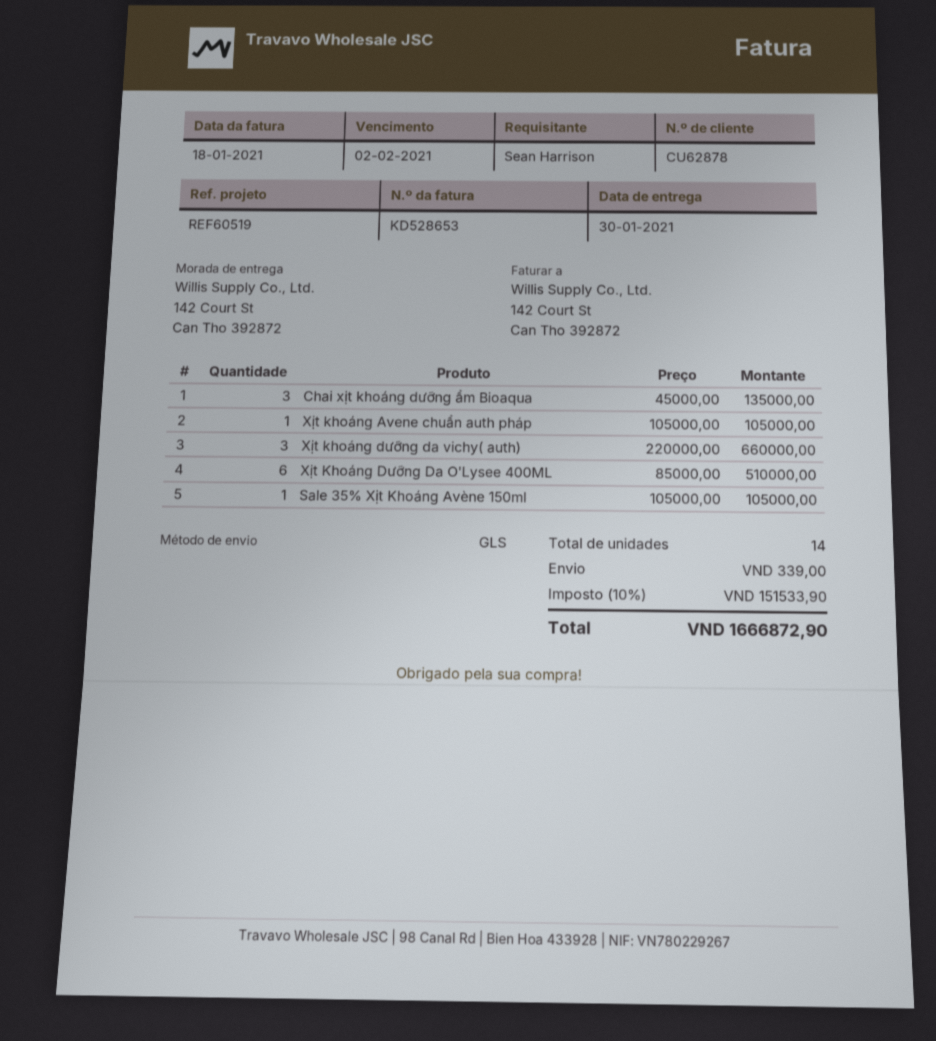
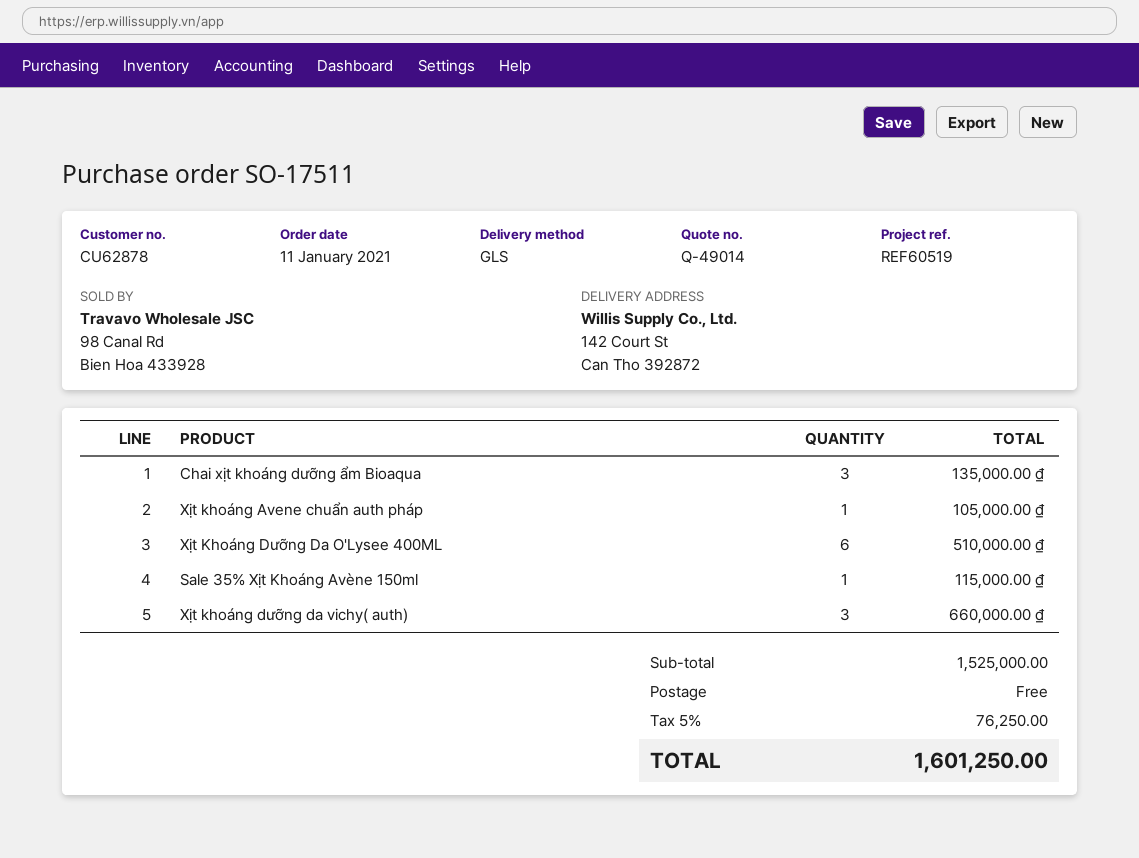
Sale 35% Xịt Khoáng Avène 150ml: 1 for 105000.00 -> 1 for 115000.00
shipping: 339.00 -> 0.00
tax: 10% = 151533.90 -> 5% = 76250.00
total: 1666872.90 -> 1601250.00

